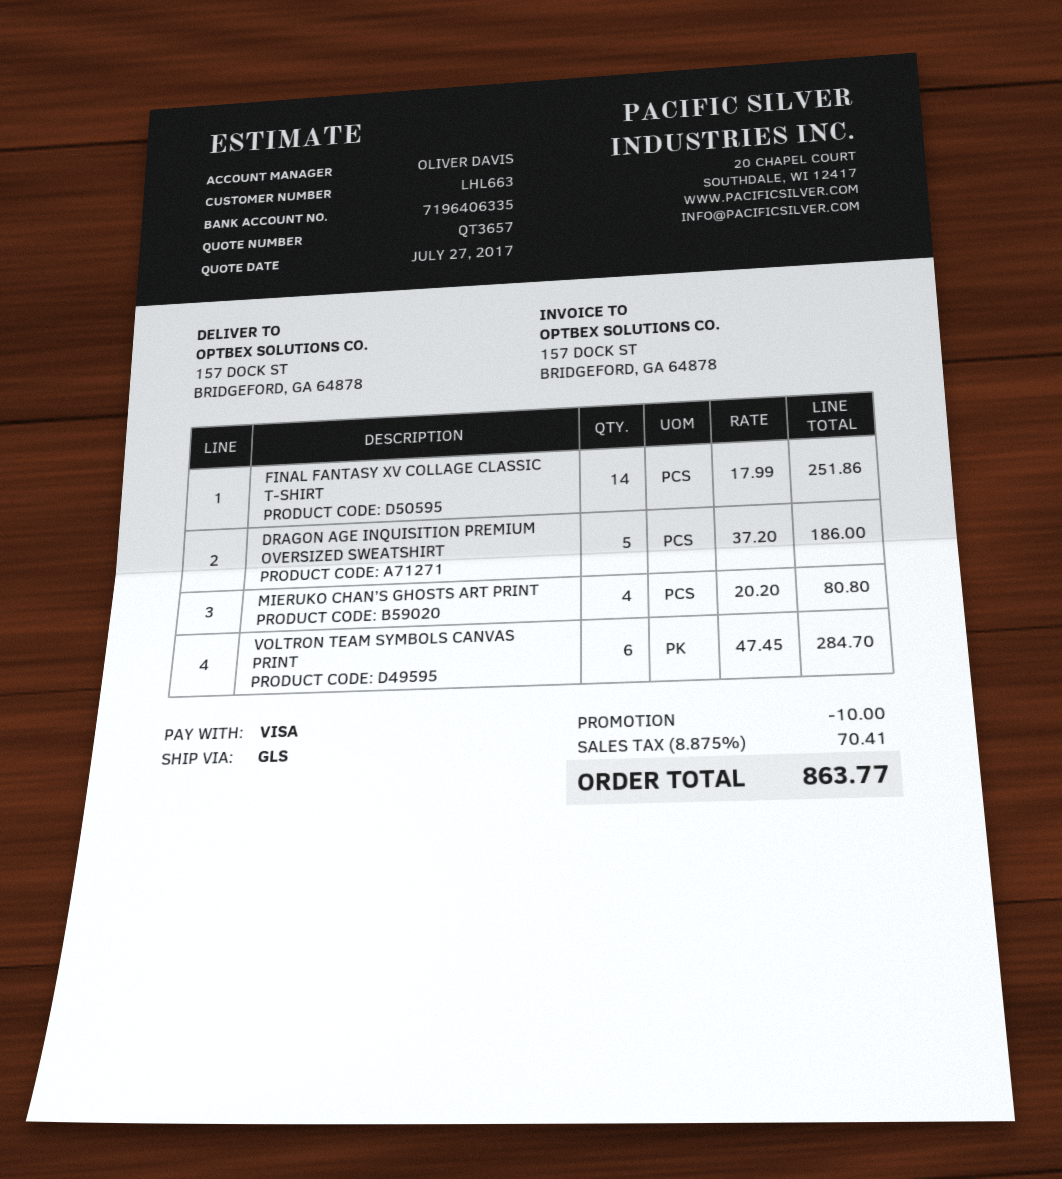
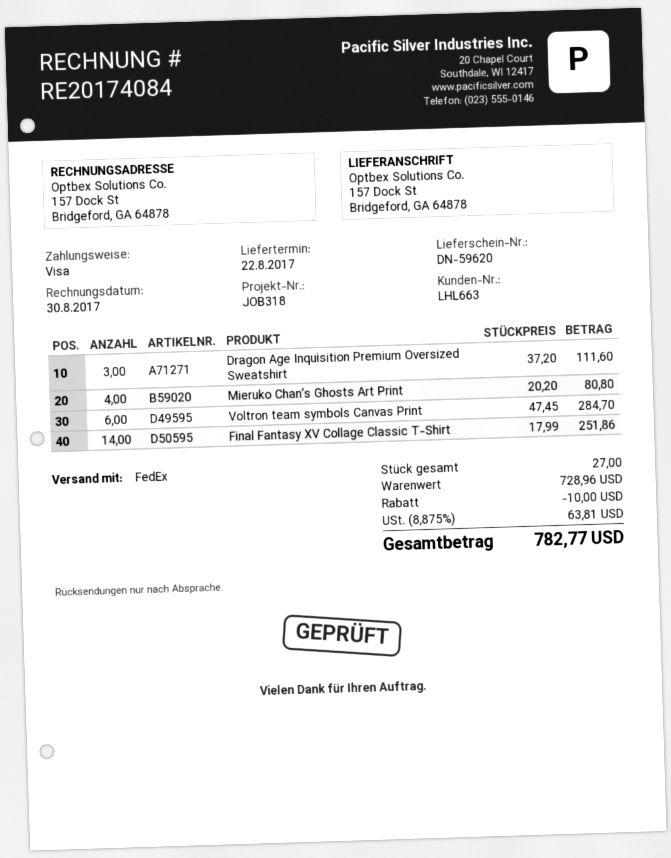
shipping method: GLS -> FedEx
DRAGON AGE INQUISITION PREMIUM OVERSIZED SWEATSHIRT: 5 x 37.20 = 186.00 -> 3 x 37.20 = 111.60
tax: 8.875% = 70.41 -> 8.875% = 63.81
total: 863.77 -> 782.77

